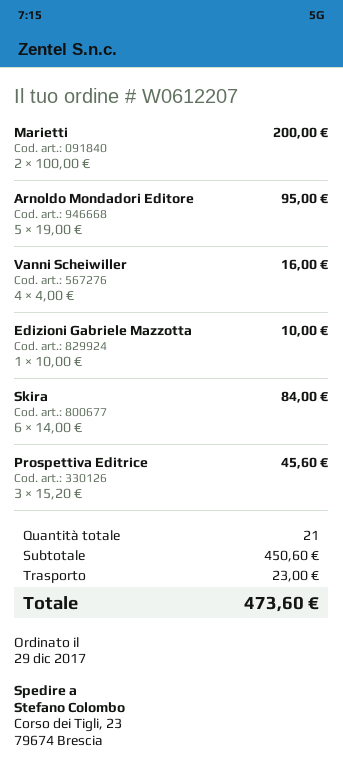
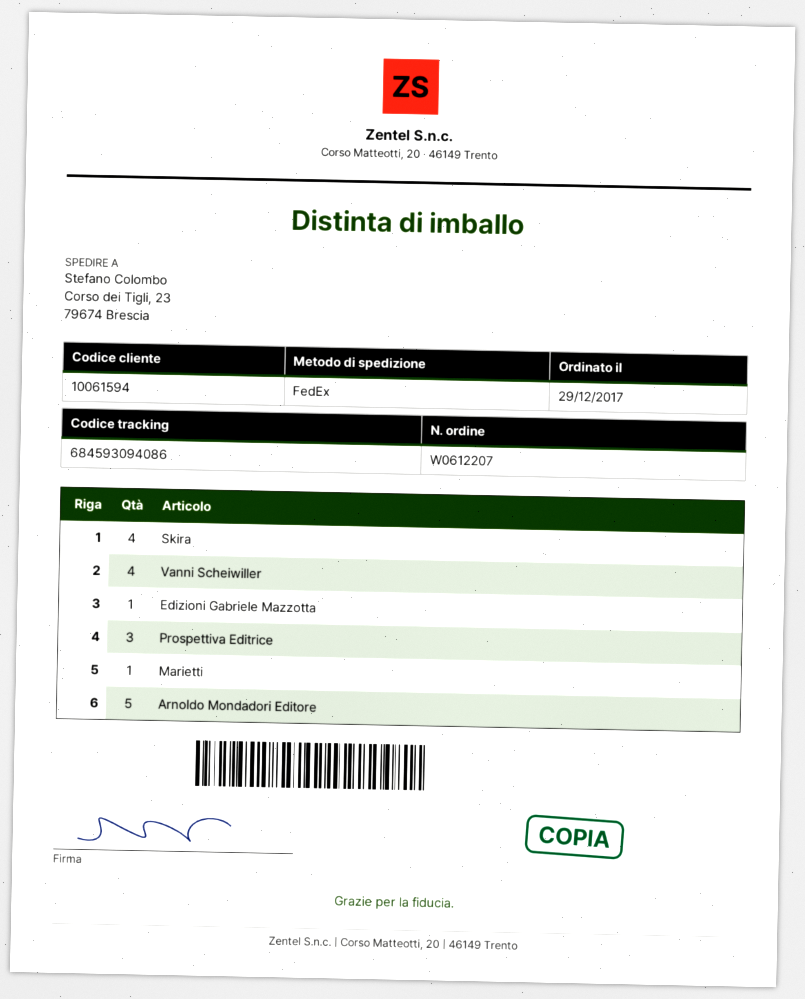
Marietti: 2 -> 1
Skira: 6 -> 4

